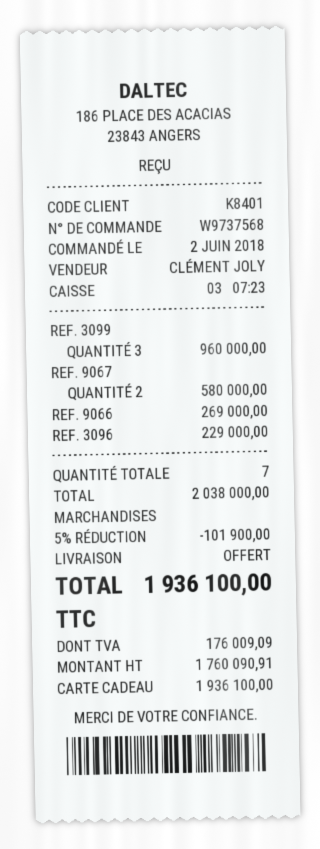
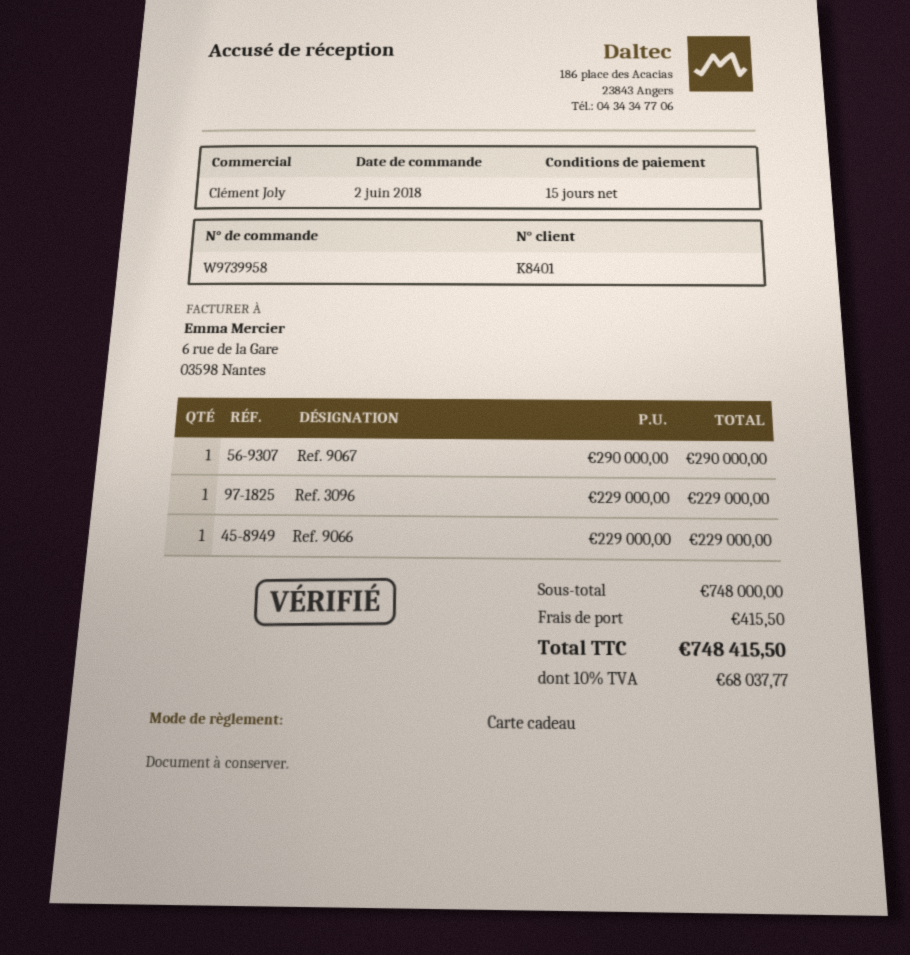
order number: W9737568 -> W9739958
REF. 3099: 3 for 960000.00 -> none
REF. 9067: 2 for 580000.00 -> 1 for 290000.00
REF. 9066: 1 for 269000.00 -> 1 for 229000.00
subtotal: 2038000.00 -> 748000.00
discount: 5% = 101900.00 -> none
shipping: 0.00 -> 415.50
tax: 176009.09 -> 68037.77
total: 1936100.00 -> 748415.50

